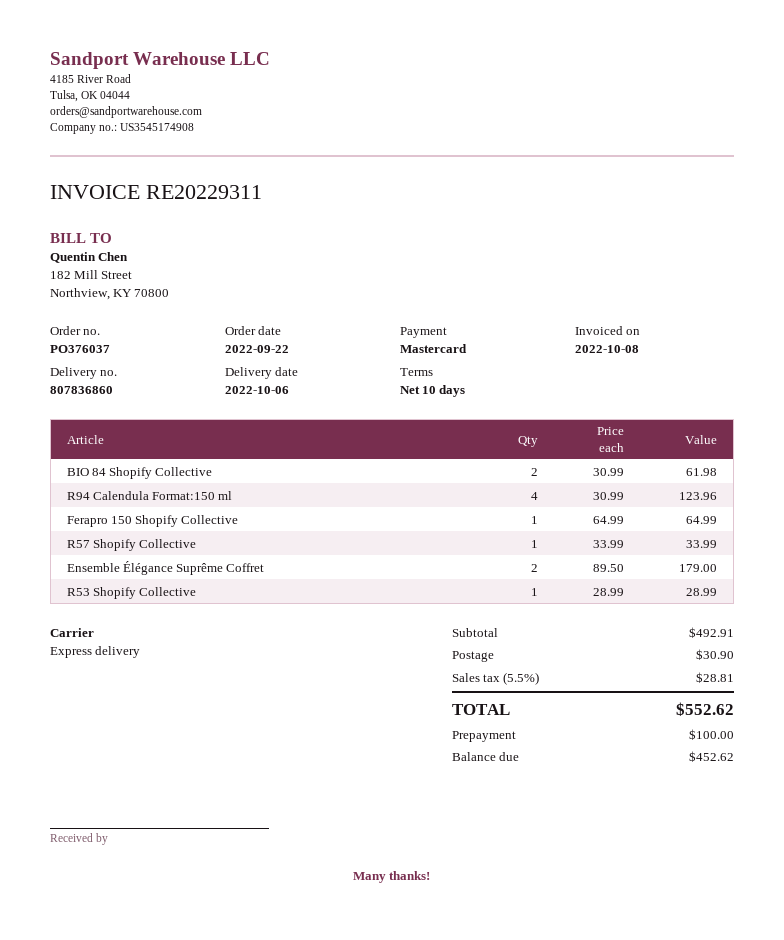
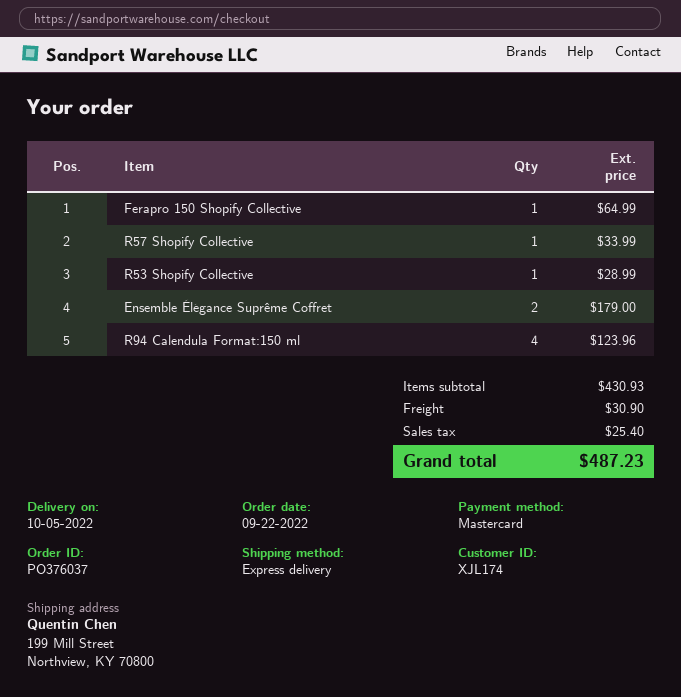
delivery date: 2022-10-06 -> 2022-10-05
BIO 84 Shopify Collective: 2 for 61.98 -> none
subtotal: 492.91 -> 430.93
tax: 28.81 -> 25.40
total: 552.62 -> 487.23

